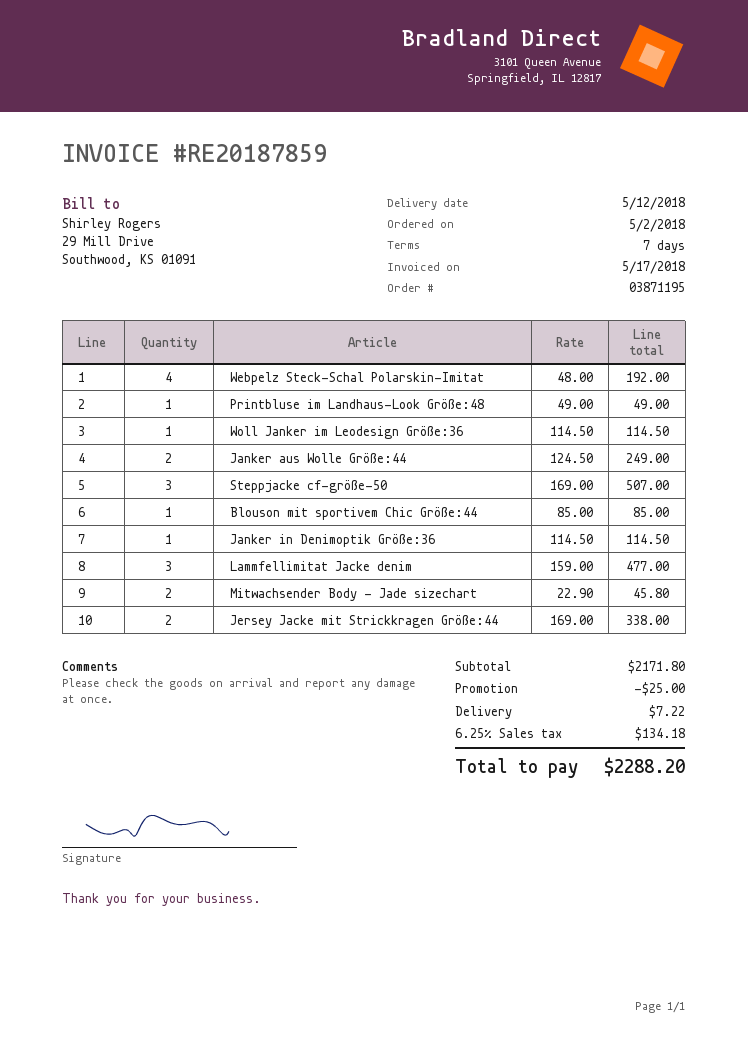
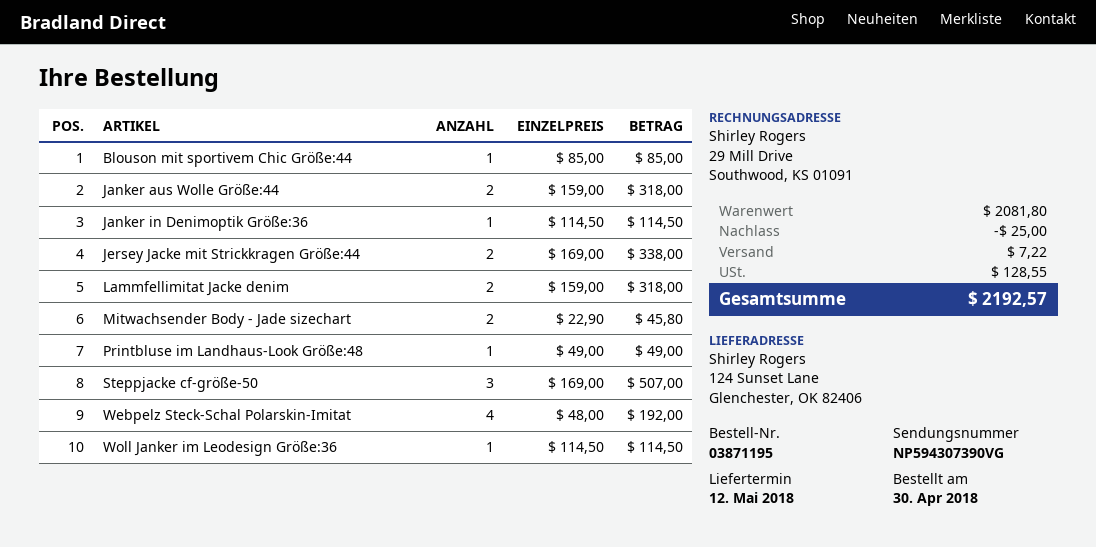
order date: 2018-05-02 -> 2018-04-30
Janker aus Wolle Größe:44: 2 x 124.50 = 249.00 -> 2 x 159.00 = 318.00
Lammfellimitat Jacke denim: 3 x 159.00 = 477.00 -> 2 x 159.00 = 318.00
subtotal: 2171.80 -> 2081.80
tax: 134.18 -> 128.55
total: 2288.20 -> 2192.57

